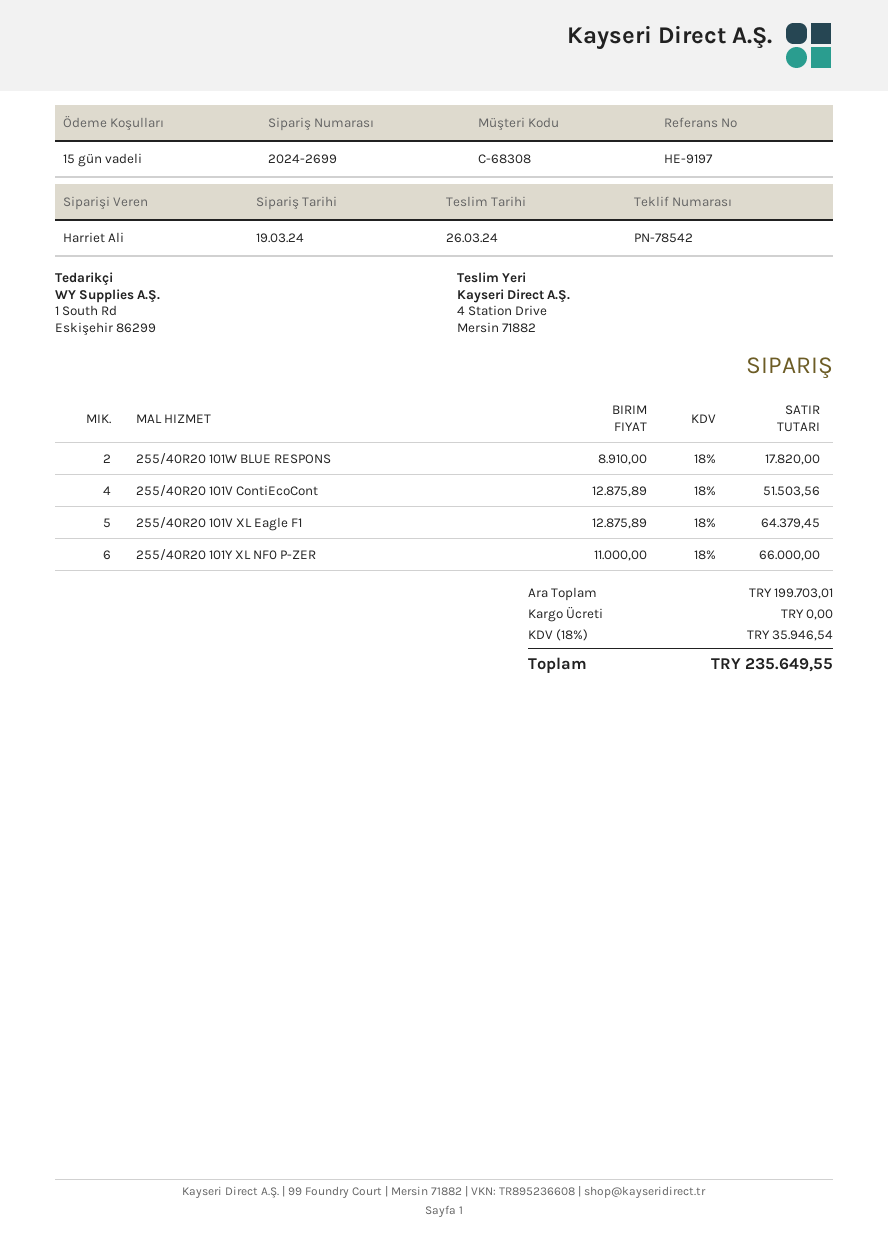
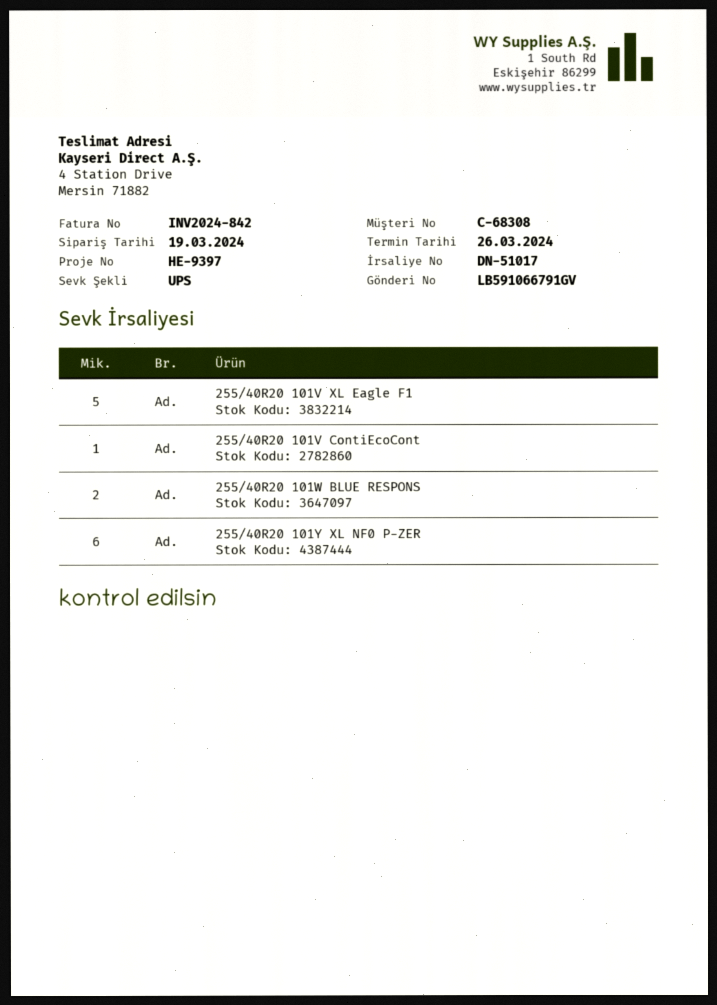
reference: HE-9197 -> HE-9397
255/40R20 101V ContiEcoCont: 4 -> 1

